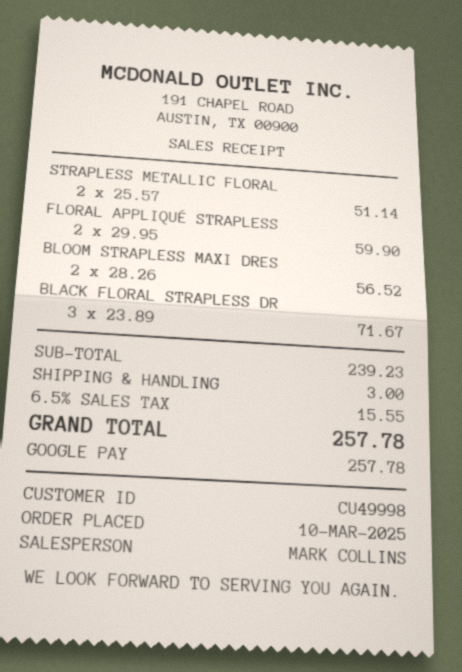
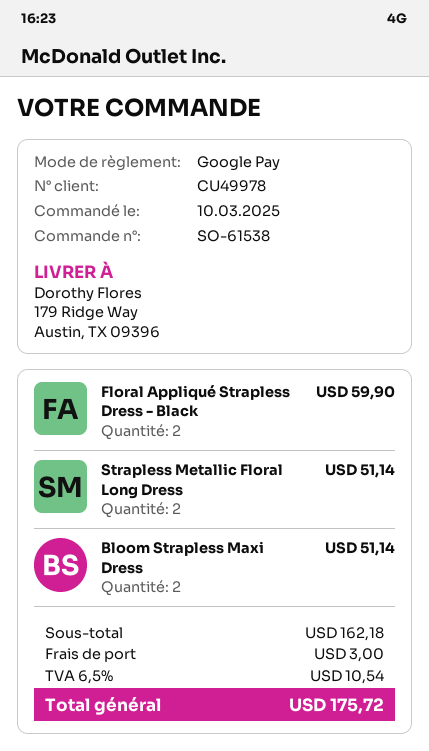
customer number: CU49998 -> CU49978
BLOOM STRAPLESS MAXI DRES: 2 for 56.52 -> 2 for 51.14
BLACK FLORAL STRAPLESS DR: 3 for 71.67 -> none
subtotal: 239.23 -> 162.18
tax: 6.5% = 15.55 -> 6.5% = 10.54
total: 257.78 -> 175.72

